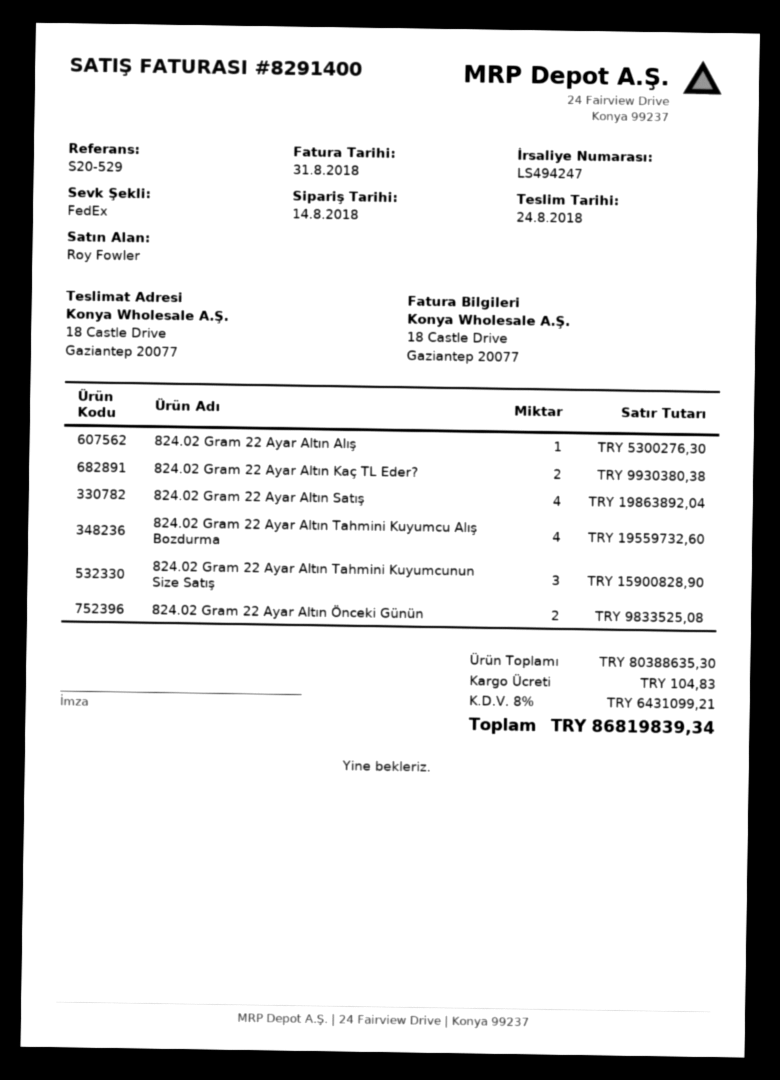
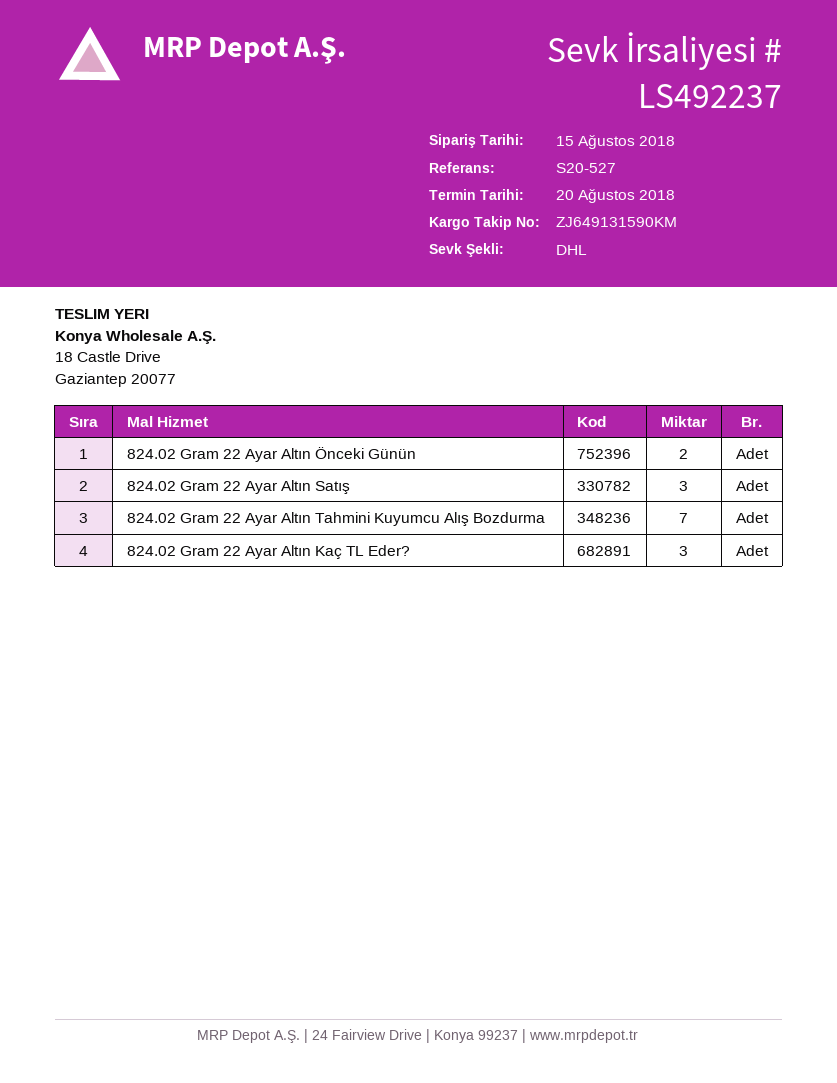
order date: 2018-08-14 -> 2018-08-15
delivery note number: LS494247 -> LS492237
delivery date: 2018-08-24 -> 2018-08-20
reference: S20-529 -> S20-527
shipping method: FedEx -> DHL
824.02 Gram 22 Ayar Altın Alış: 1 -> none
824.02 Gram 22 Ayar Altın Kaç TL Eder?: 2 -> 3
824.02 Gram 22 Ayar Altın Satış: 4 -> 3
824.02 Gram 22 Ayar Altın Tahmini Kuyumcu Alış Bozdurma: 4 -> 7
824.02 Gram 22 Ayar Altın Tahmini Kuyumcunun Size Satış: 3 -> none

